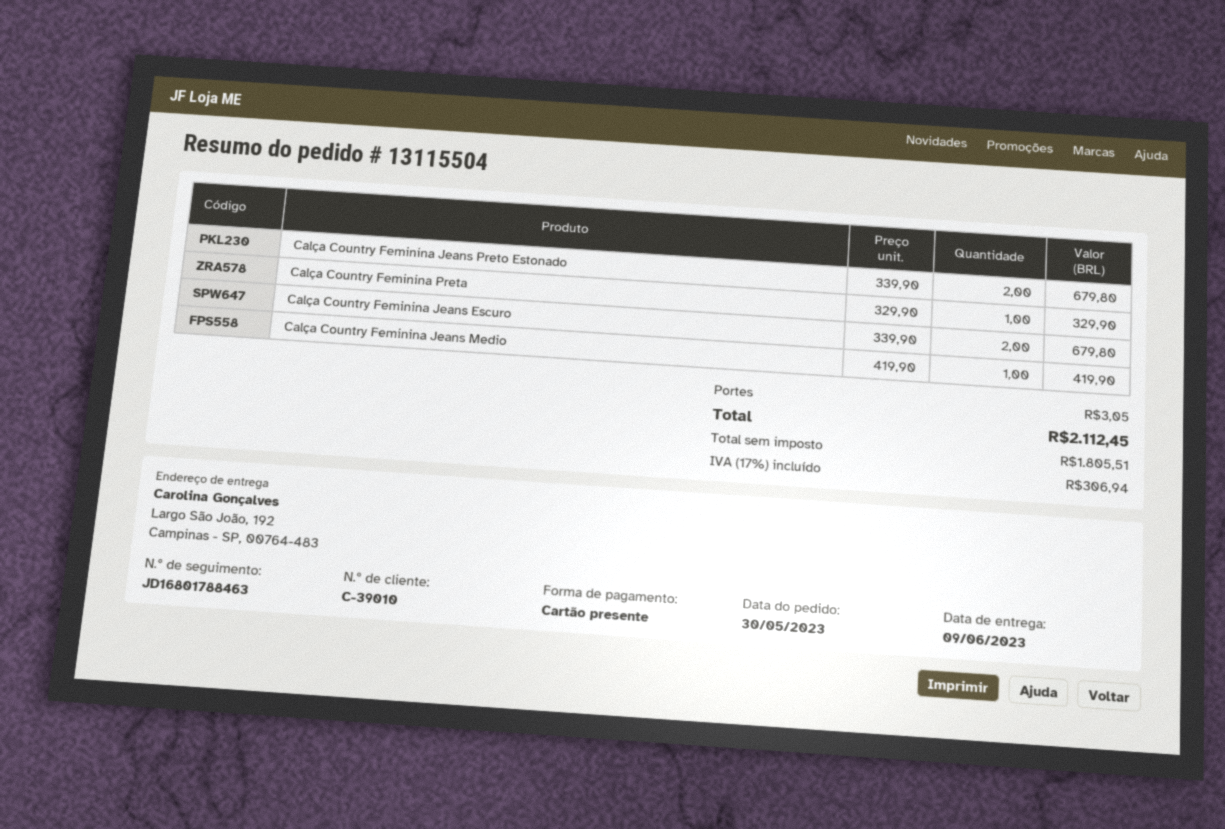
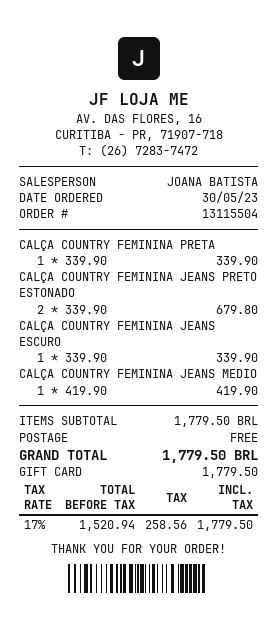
Calça Country Feminina Preta: 1 x 329.90 = 329.90 -> 1 x 339.90 = 339.90
Calça Country Feminina Jeans Escuro: 2 x 339.90 = 679.80 -> 1 x 339.90 = 339.90
shipping: 3.05 -> 0.00
net: 1805.51 -> 1520.94
tax: 17% = 306.94 -> 17% = 258.56
total: 2112.45 -> 1779.50

